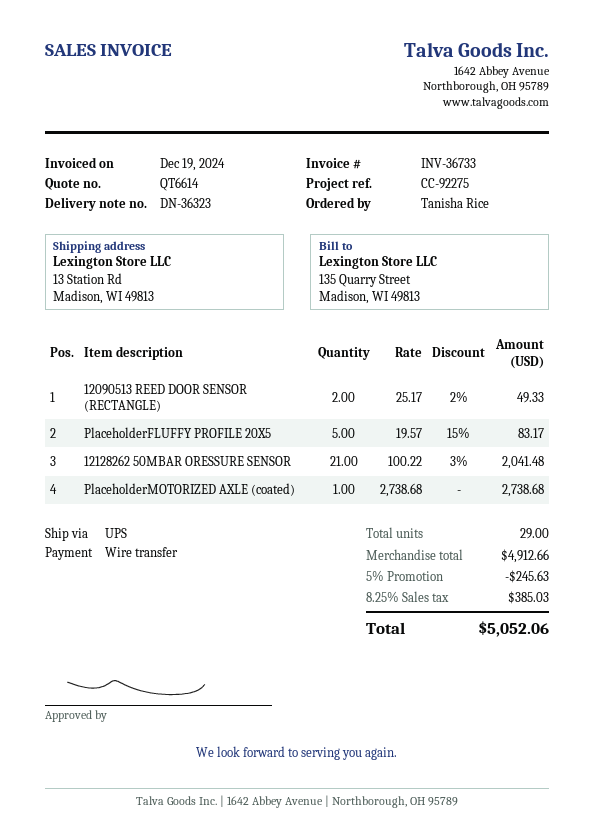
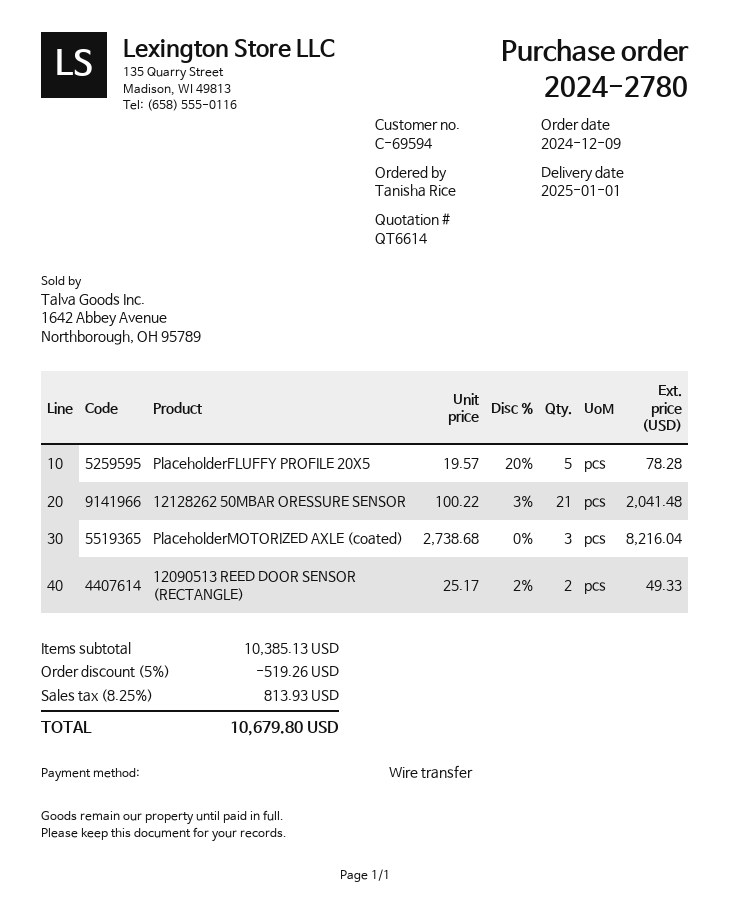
PlaceholderFLUFFY PROFILE 20X5: 5 x 19.57 - 15% = 83.17 -> 5 x 19.57 - 20% = 78.28
PlaceholderMOTORIZED AXLE (coated): 1 x 2738.68 = 2738.68 -> 3 x 2738.68 = 8216.04
subtotal: 4912.66 -> 10385.13
discount: 5% = 245.63 -> 5% = 519.26
tax: 8.25% = 385.03 -> 8.25% = 813.93
total: 5052.06 -> 10679.80

